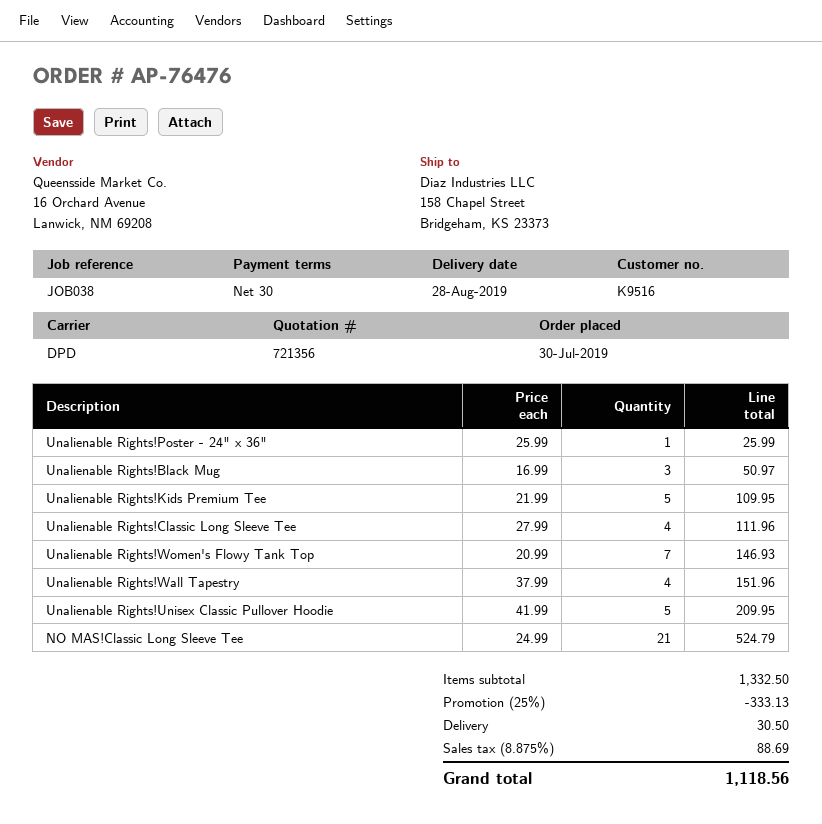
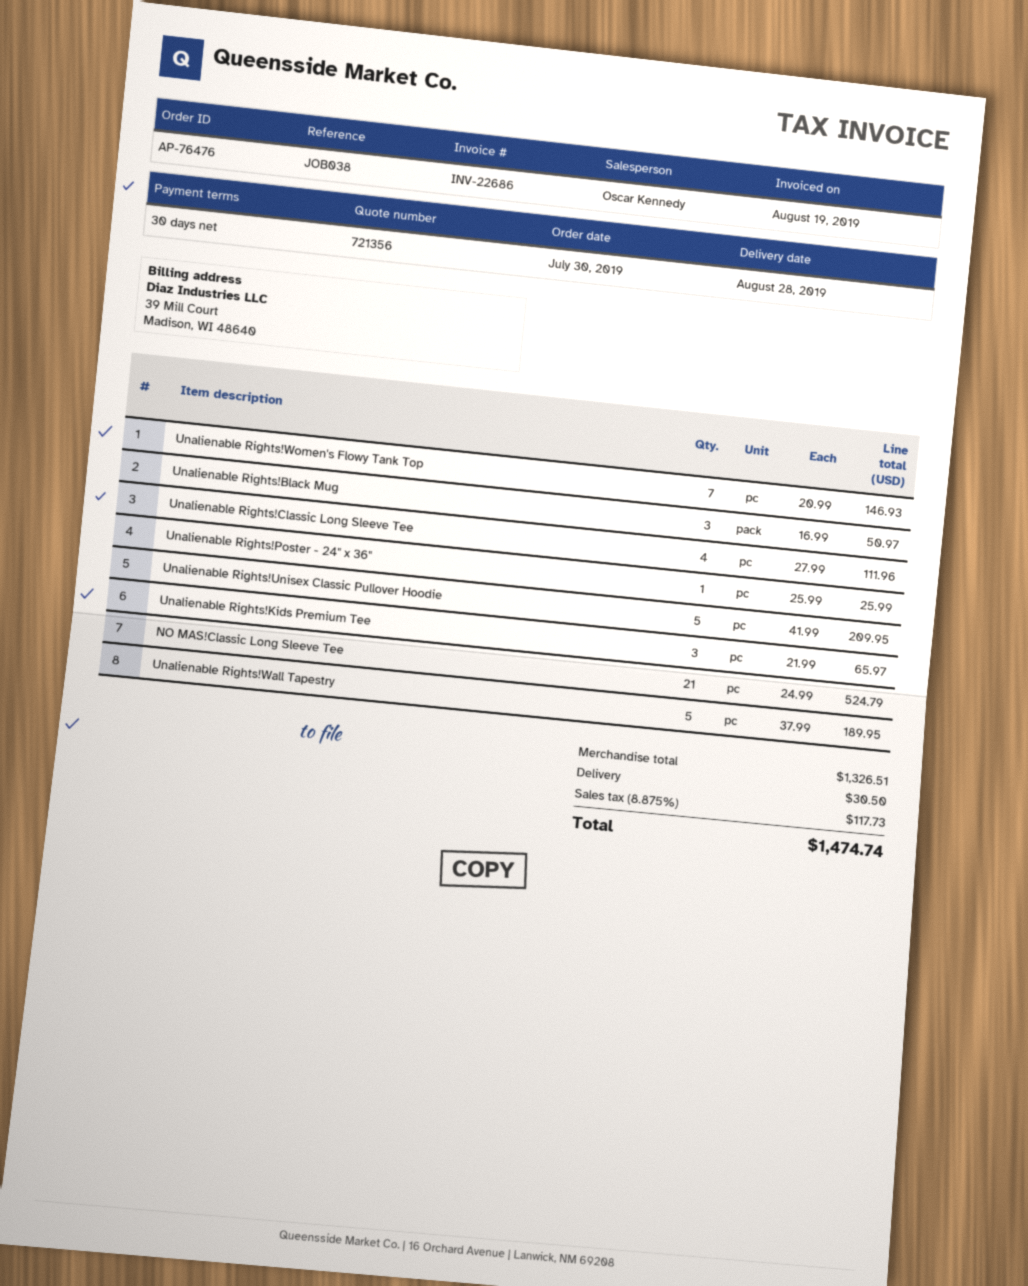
Unalienable Rights!Kids Premium Tee: 5 x 21.99 = 109.95 -> 3 x 21.99 = 65.97
Unalienable Rights!Wall Tapestry: 4 x 37.99 = 151.96 -> 5 x 37.99 = 189.95
subtotal: 1332.50 -> 1326.51
discount: 25% = 333.13 -> none
tax: 8.875% = 88.69 -> 8.875% = 117.73
total: 1118.56 -> 1474.74

